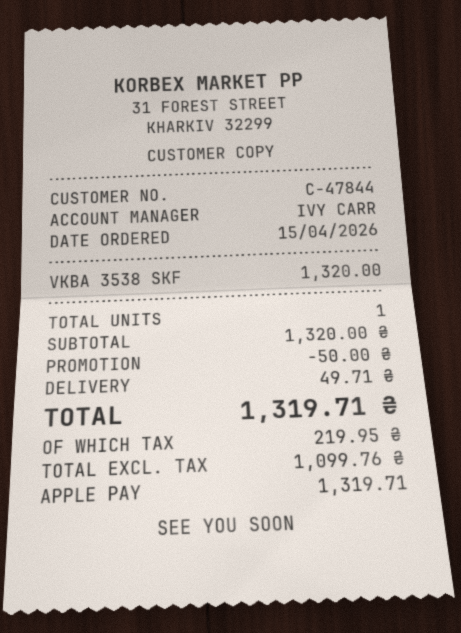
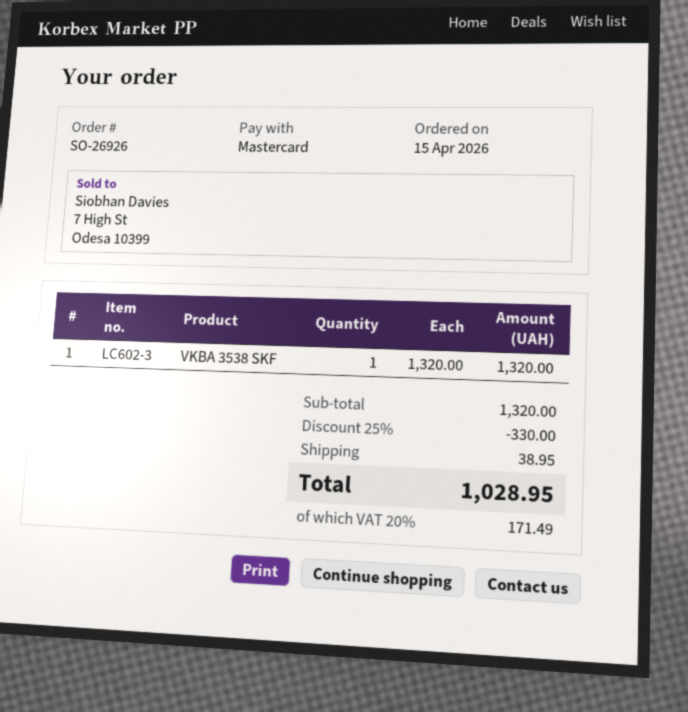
payment method: Apple Pay -> Mastercard
discount: 50.00 -> 330.00
shipping: 49.71 -> 38.95
tax: 219.95 -> 171.49
total: 1319.71 -> 1028.95

